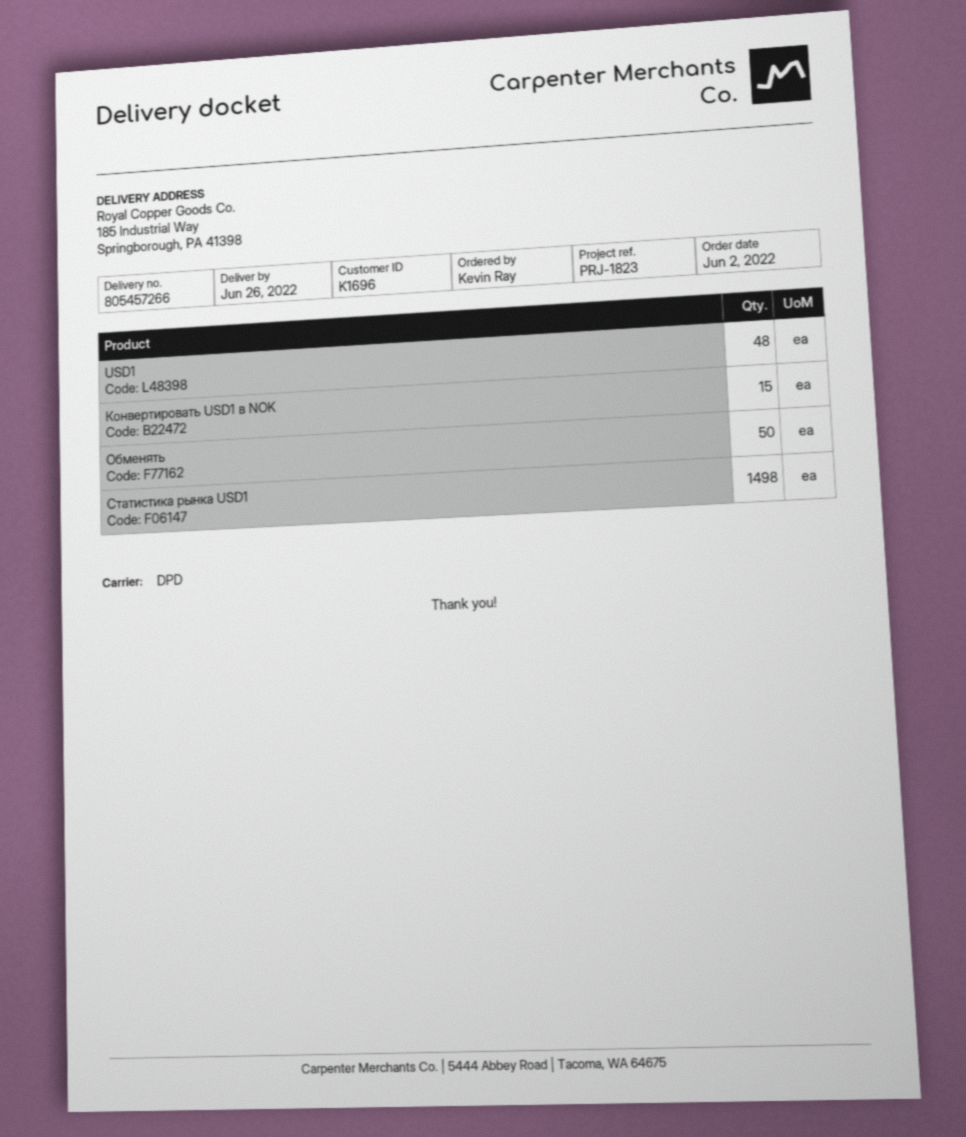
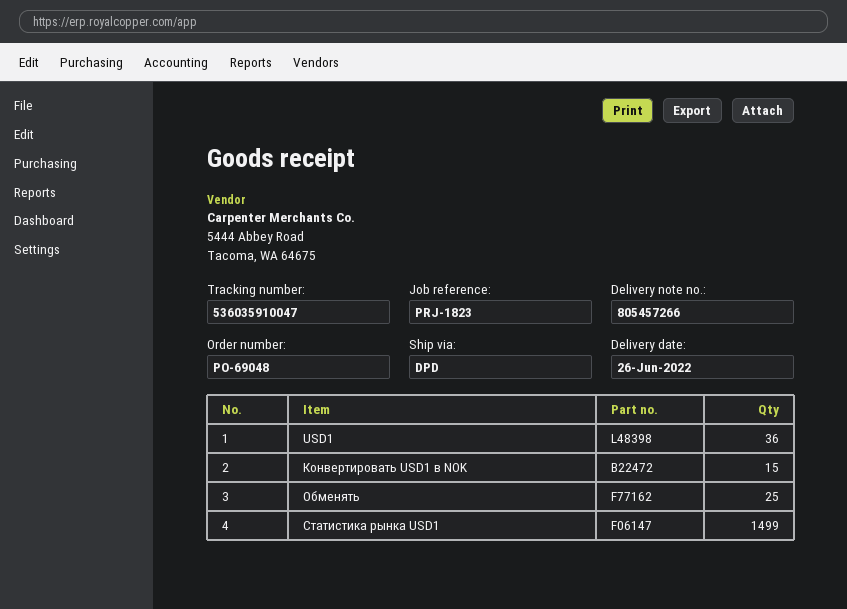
USD1: 48 -> 36
Обменять: 50 -> 25
Статистика рынка USD1: 1498 -> 1499

